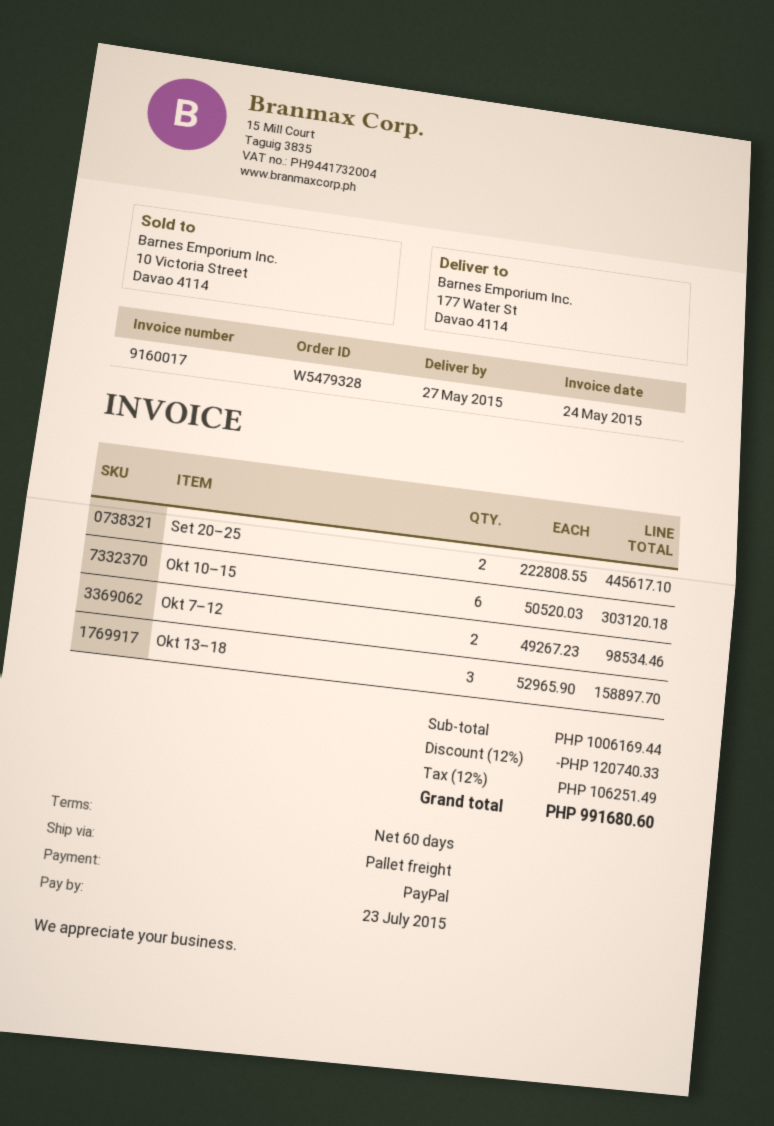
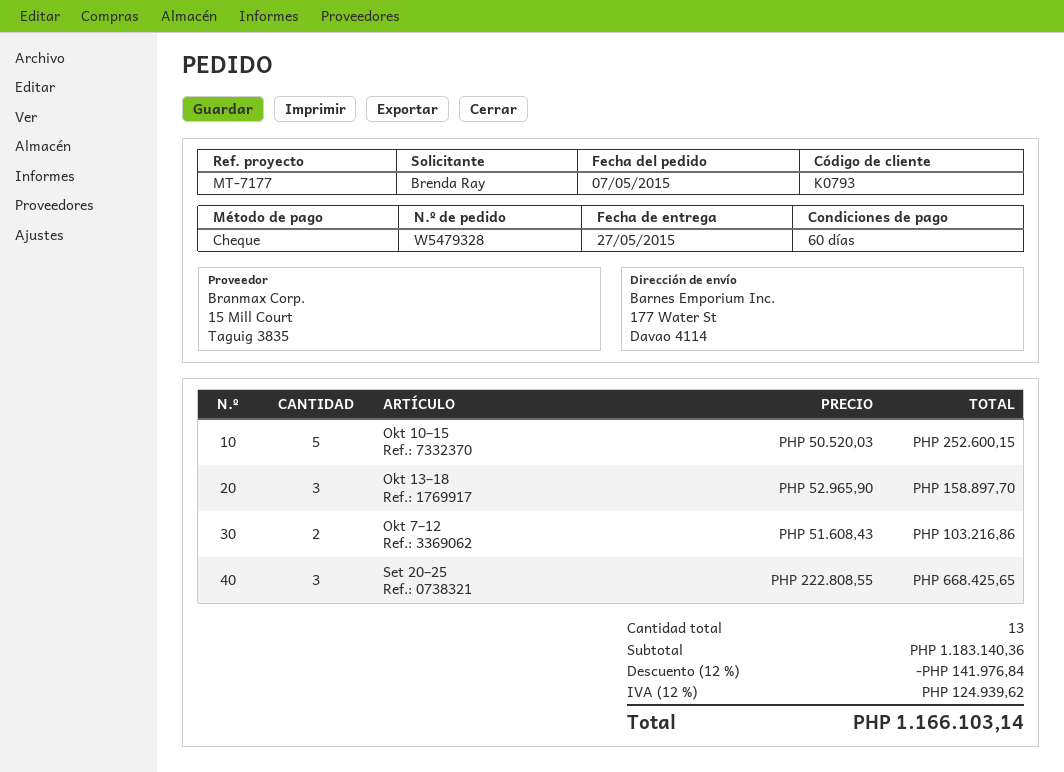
payment method: PayPal -> cheque
Set 20–25: 2 x 222808.55 = 445617.10 -> 3 x 222808.55 = 668425.65
Okt 10–15: 6 x 50520.03 = 303120.18 -> 5 x 50520.03 = 252600.15
Okt 7–12: 2 x 49267.23 = 98534.46 -> 2 x 51608.43 = 103216.86
subtotal: 1006169.44 -> 1183140.36
discount: 12% = 120740.33 -> 12% = 141976.84
tax: 12% = 106251.49 -> 12% = 124939.62
total: 991680.60 -> 1166103.14

